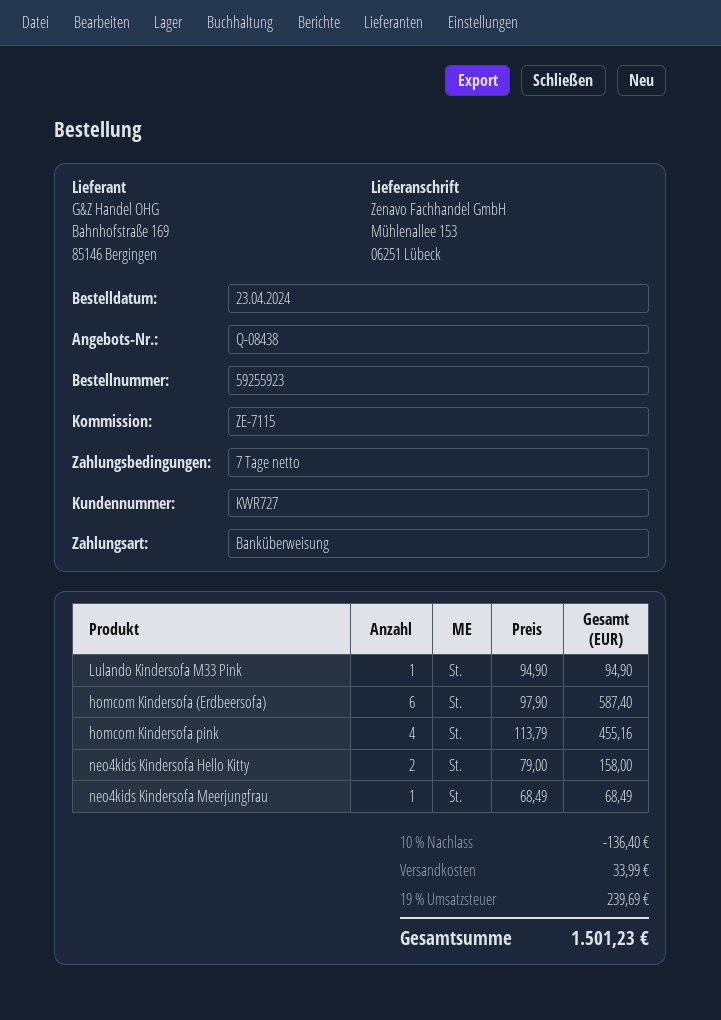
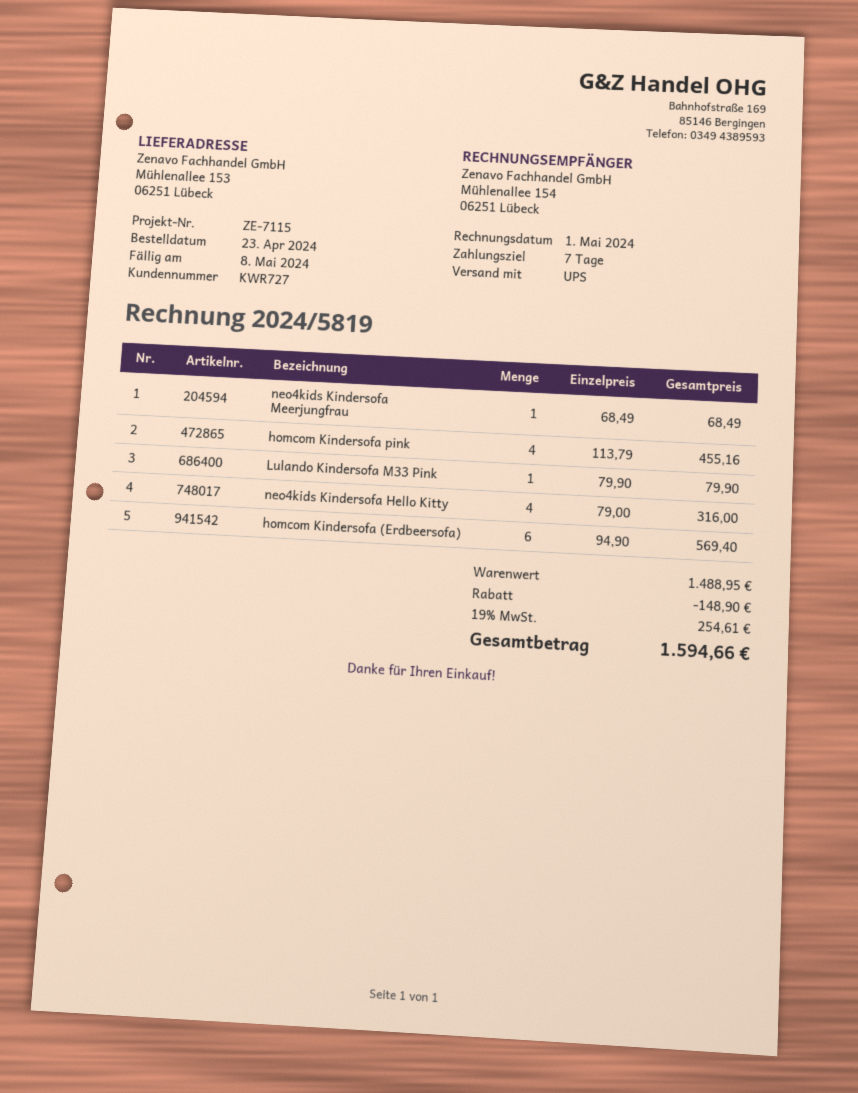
Lulando Kindersofa M33 Pink: 1 x 94.90 = 94.90 -> 1 x 79.90 = 79.90
homcom Kindersofa (Erdbeersofa): 6 x 97.90 = 587.40 -> 6 x 94.90 = 569.40
neo4kids Kindersofa Hello Kitty: 2 x 79.00 = 158.00 -> 4 x 79.00 = 316.00
discount: 136.40 -> 148.90
shipping: 33.99 -> none
tax: 19% = 239.69 -> 19% = 254.61
total: 1501.23 -> 1594.66

